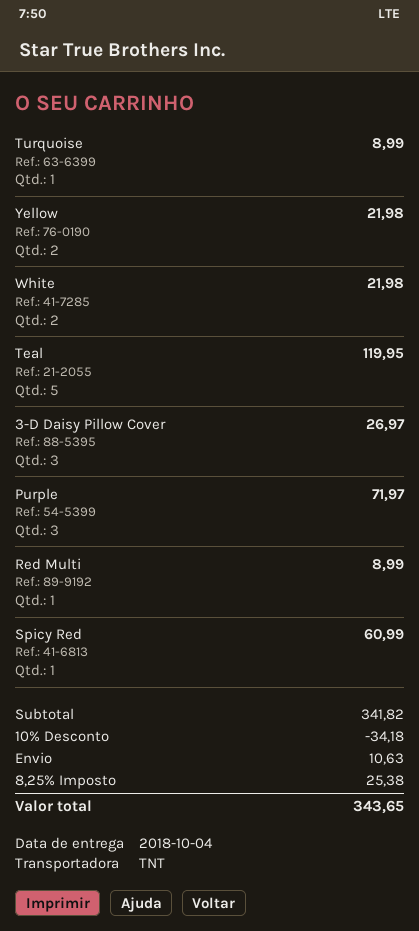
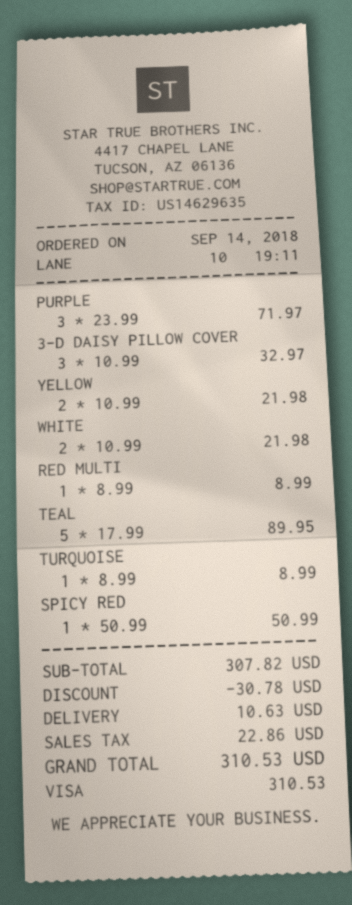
Teal: 5 for 119.95 -> 5 for 89.95
3-D Daisy Pillow Cover: 3 for 26.97 -> 3 for 32.97
Spicy Red: 1 for 60.99 -> 1 for 50.99
subtotal: 341.82 -> 307.82
discount: 34.18 -> 30.78
tax: 25.38 -> 22.86
total: 343.65 -> 310.53

